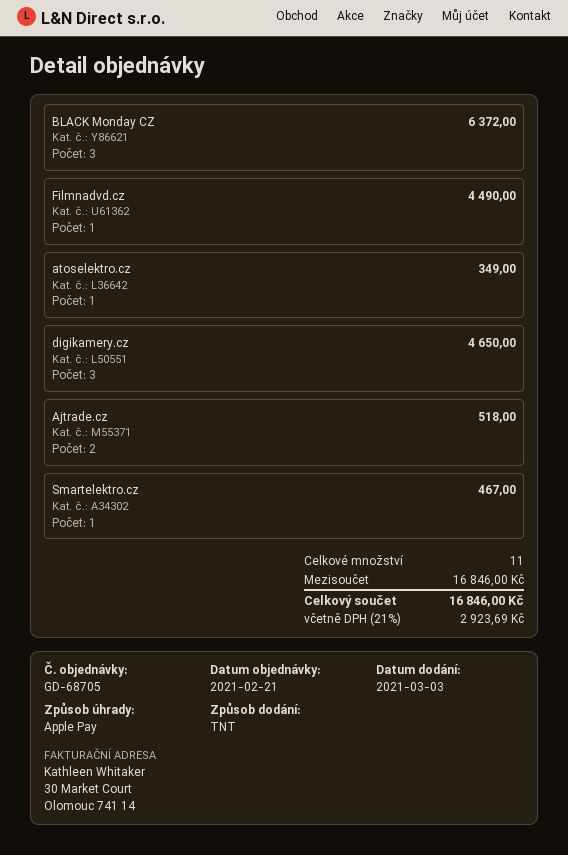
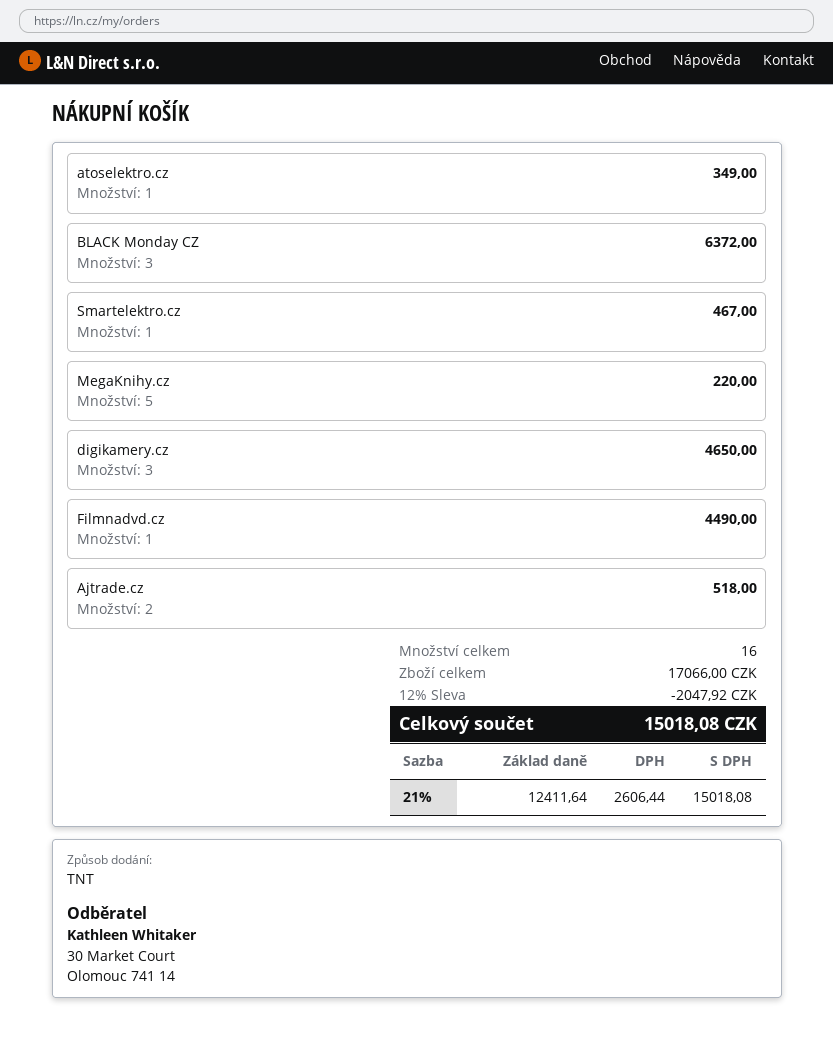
MegaKnihy.cz: none -> 5 for 220.00
total quantity: 11 -> 16
subtotal: 16846.00 -> 17066.00
discount: none -> 12% = 2047.92
tax: 21% = 2923.69 -> 21% = 2606.44
total: 16846.00 -> 15018.08

